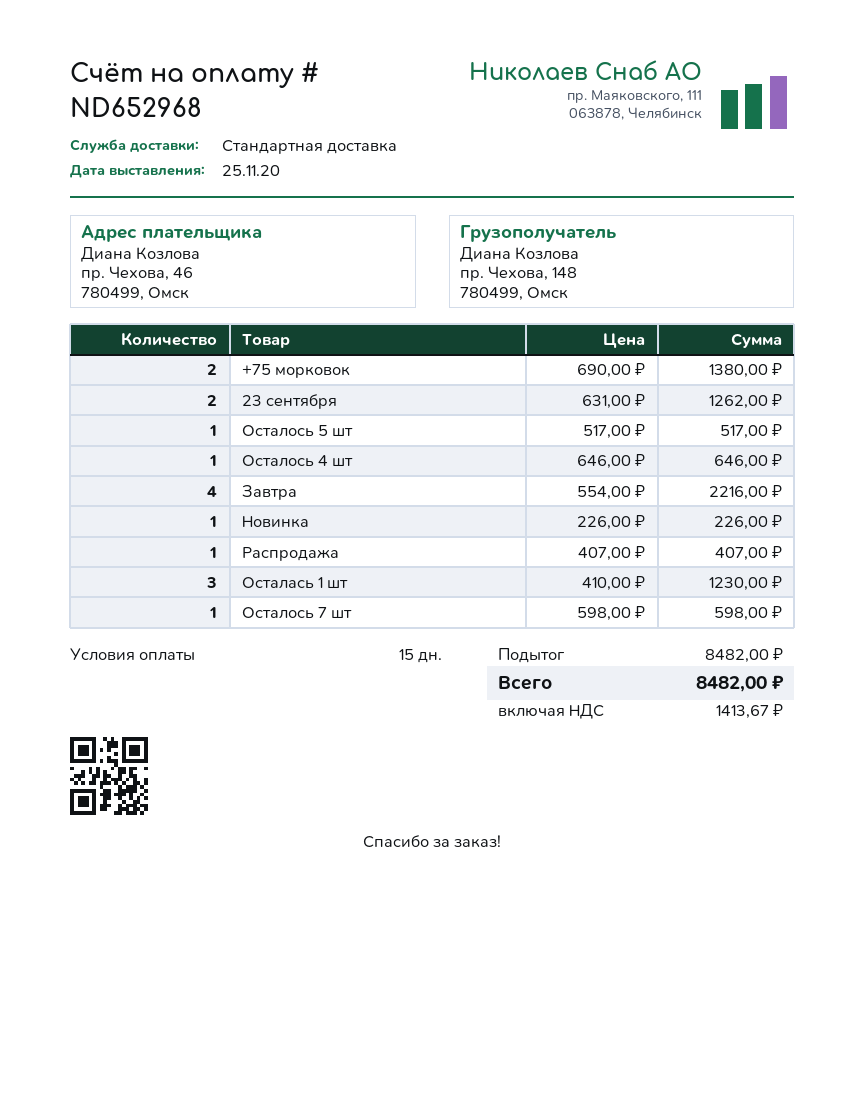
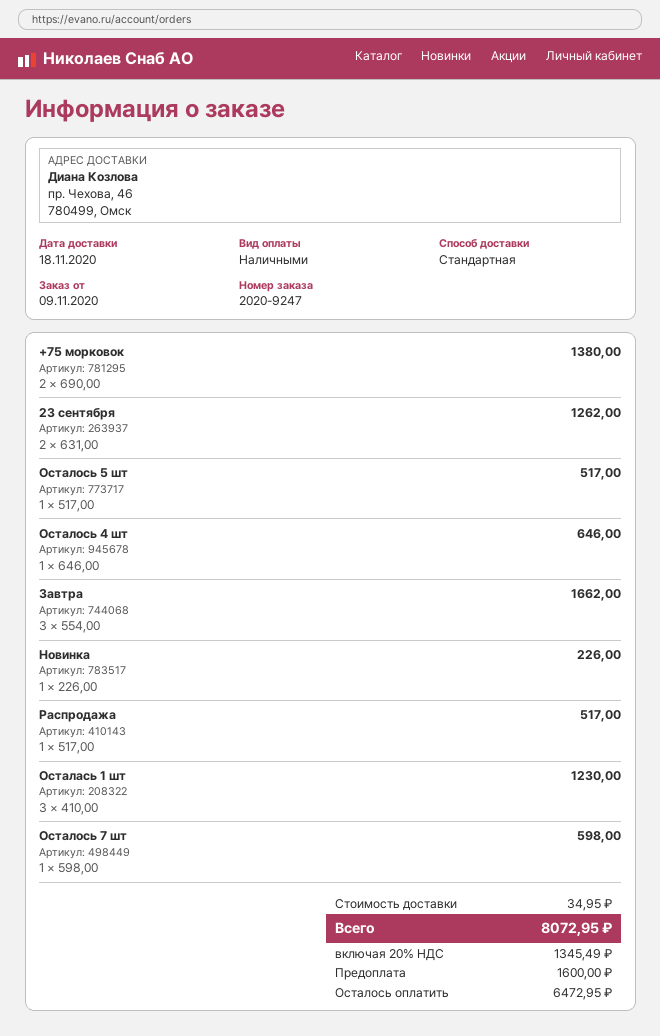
ship to: пр. Чехова, 148, 780499, Омск -> пр. Чехова, 46, 780499, Омск
Завтра: 4 x 554.00 = 2216.00 -> 3 x 554.00 = 1662.00
Распродажа: 1 x 407.00 = 407.00 -> 1 x 517.00 = 517.00
shipping: none -> 34.95
tax: 1413.67 -> 1345.49
total: 8482.00 -> 8072.95

